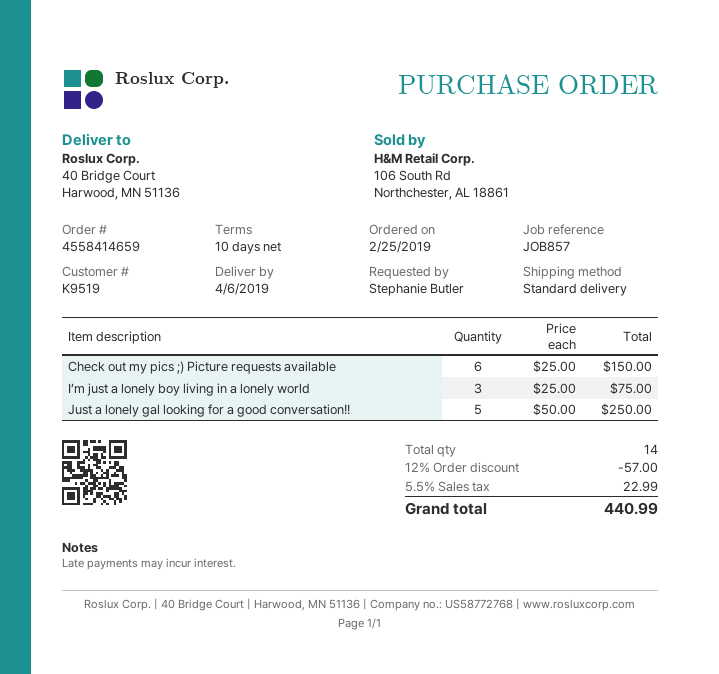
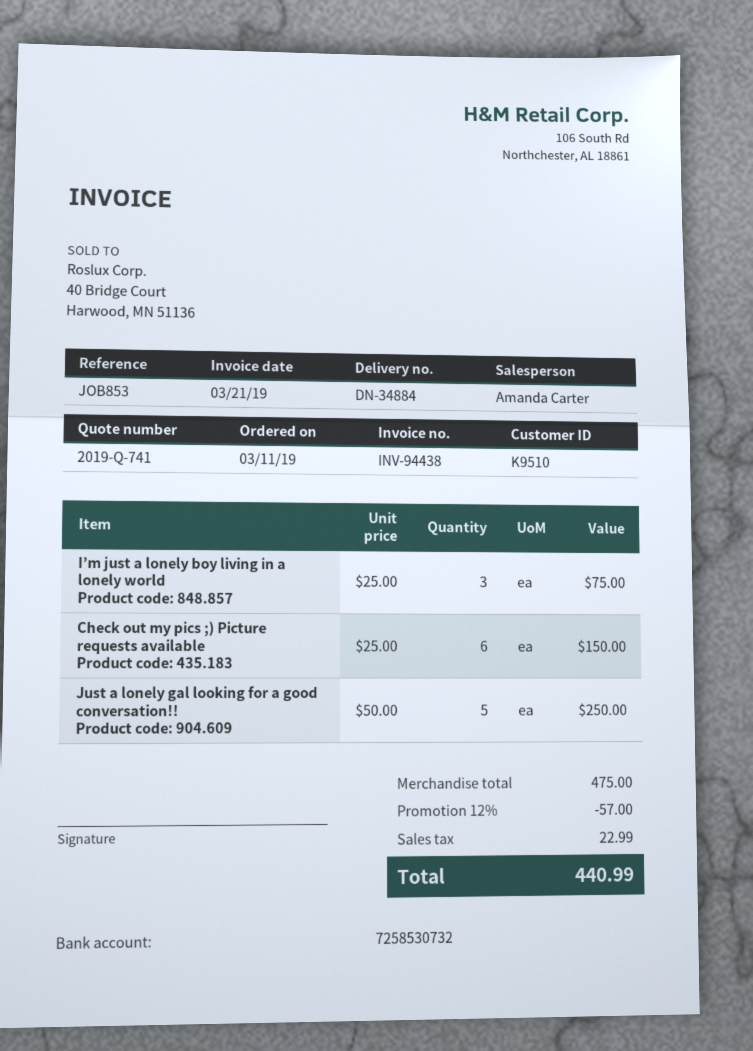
order date: 2019-02-25 -> 2019-03-11
customer number: K9519 -> K9510
reference: JOB857 -> JOB853

